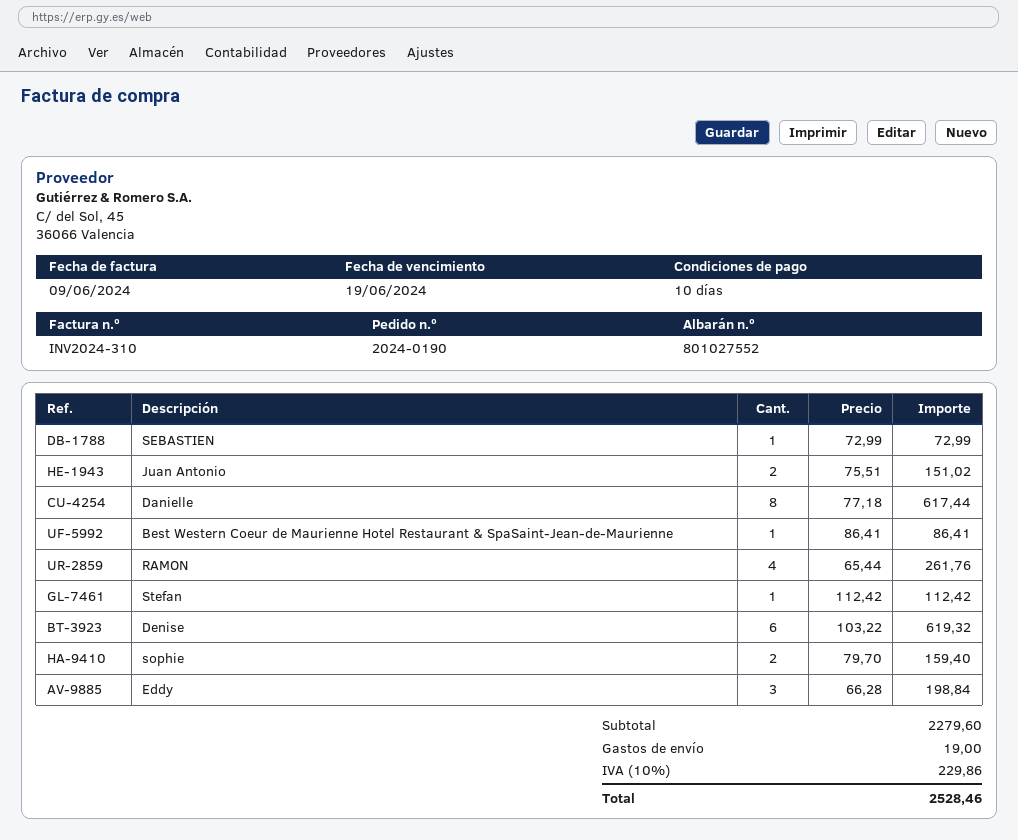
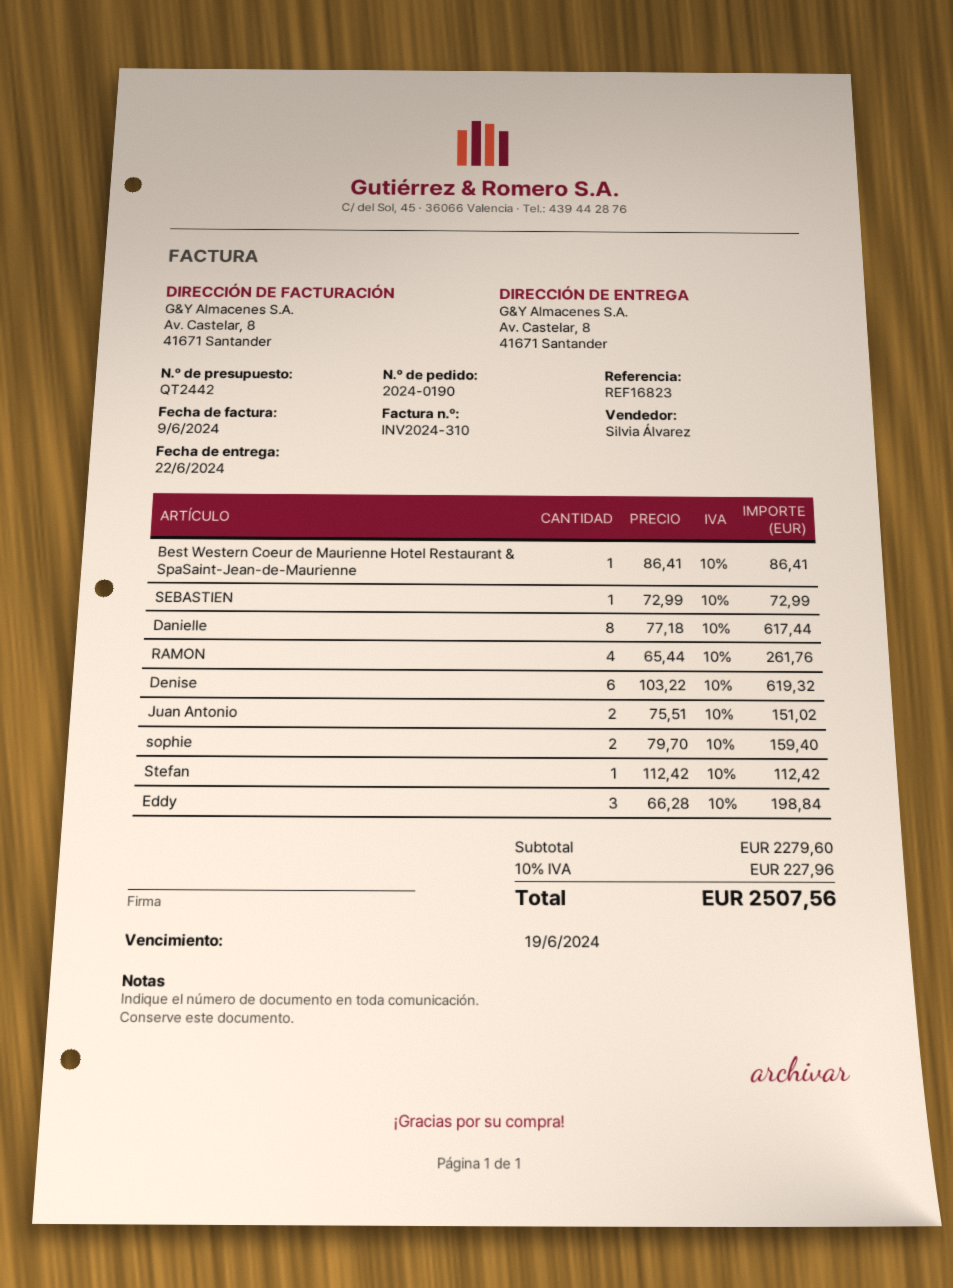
shipping: 19.00 -> none
tax: 10% = 229.86 -> 10% = 227.96
total: 2528.46 -> 2507.56

